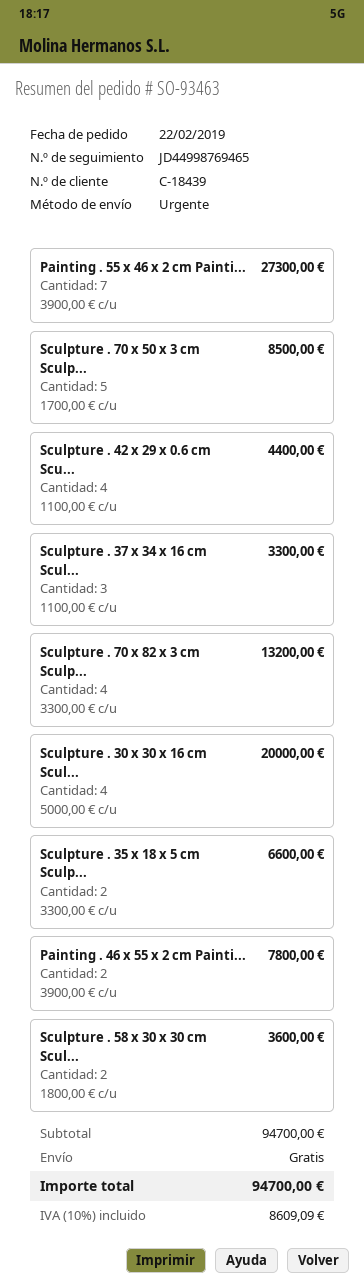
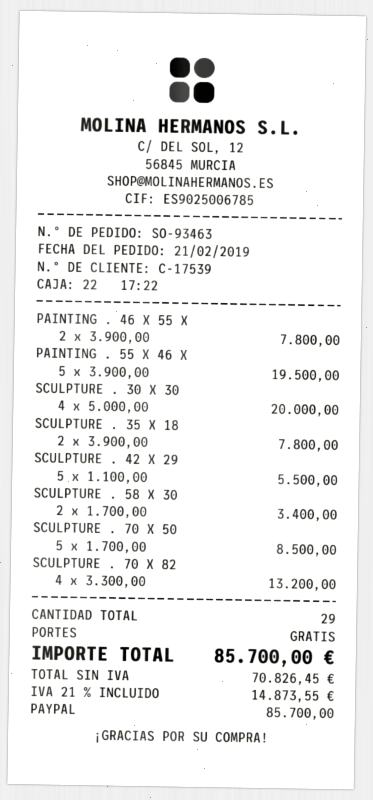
order date: 2019-02-22 -> 2019-02-21
customer number: C-18439 -> C-17539
Painting . 55 x 46 x 2 cm Painti...: 7 x 3900.00 = 27300.00 -> 5 x 3900.00 = 19500.00
Sculpture . 42 x 29 x 0.6 cm Scu...: 4 x 1100.00 = 4400.00 -> 5 x 1100.00 = 5500.00
Sculpture . 37 x 34 x 16 cm Scul...: 3 x 1100.00 = 3300.00 -> none
Sculpture . 35 x 18 x 5 cm Sculp...: 2 x 3300.00 = 6600.00 -> 2 x 3900.00 = 7800.00
Sculpture . 58 x 30 x 30 cm Scul...: 2 x 1800.00 = 3600.00 -> 2 x 1700.00 = 3400.00
tax: 10% = 8609.09 -> 21% = 14873.55
total: 94700.00 -> 85700.00

